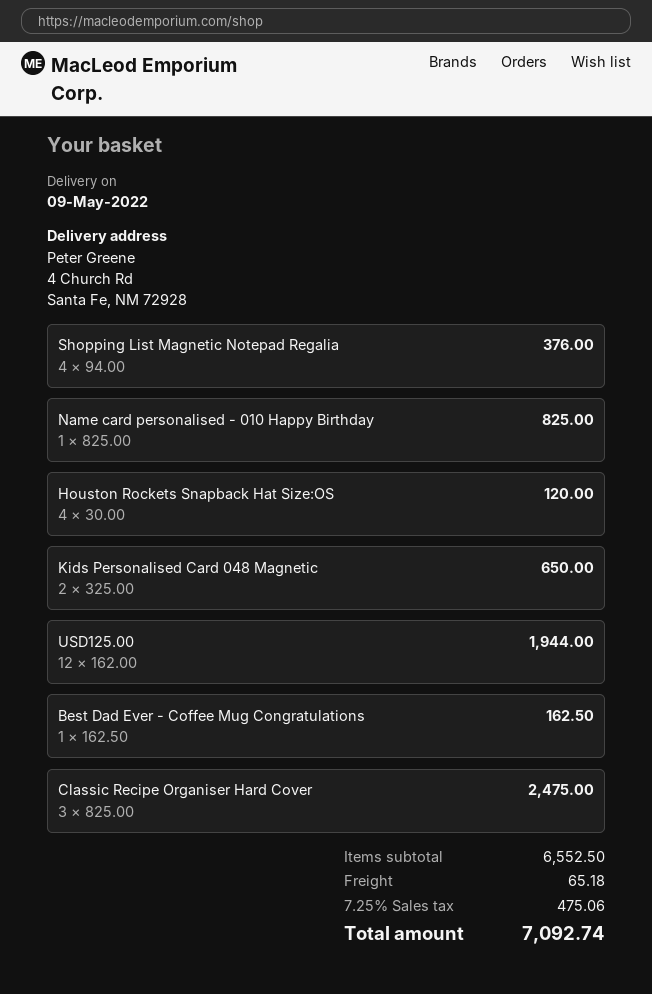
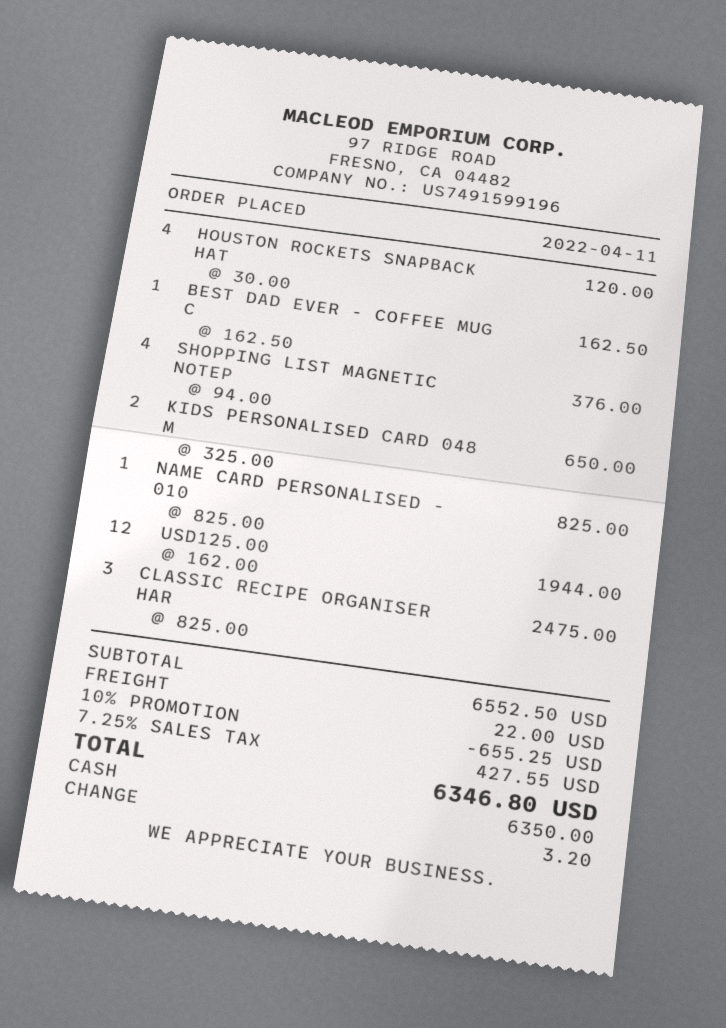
discount: none -> 10% = 655.25
shipping: 65.18 -> 22.00
tax: 7.25% = 475.06 -> 7.25% = 427.55
total: 7092.74 -> 6346.80

